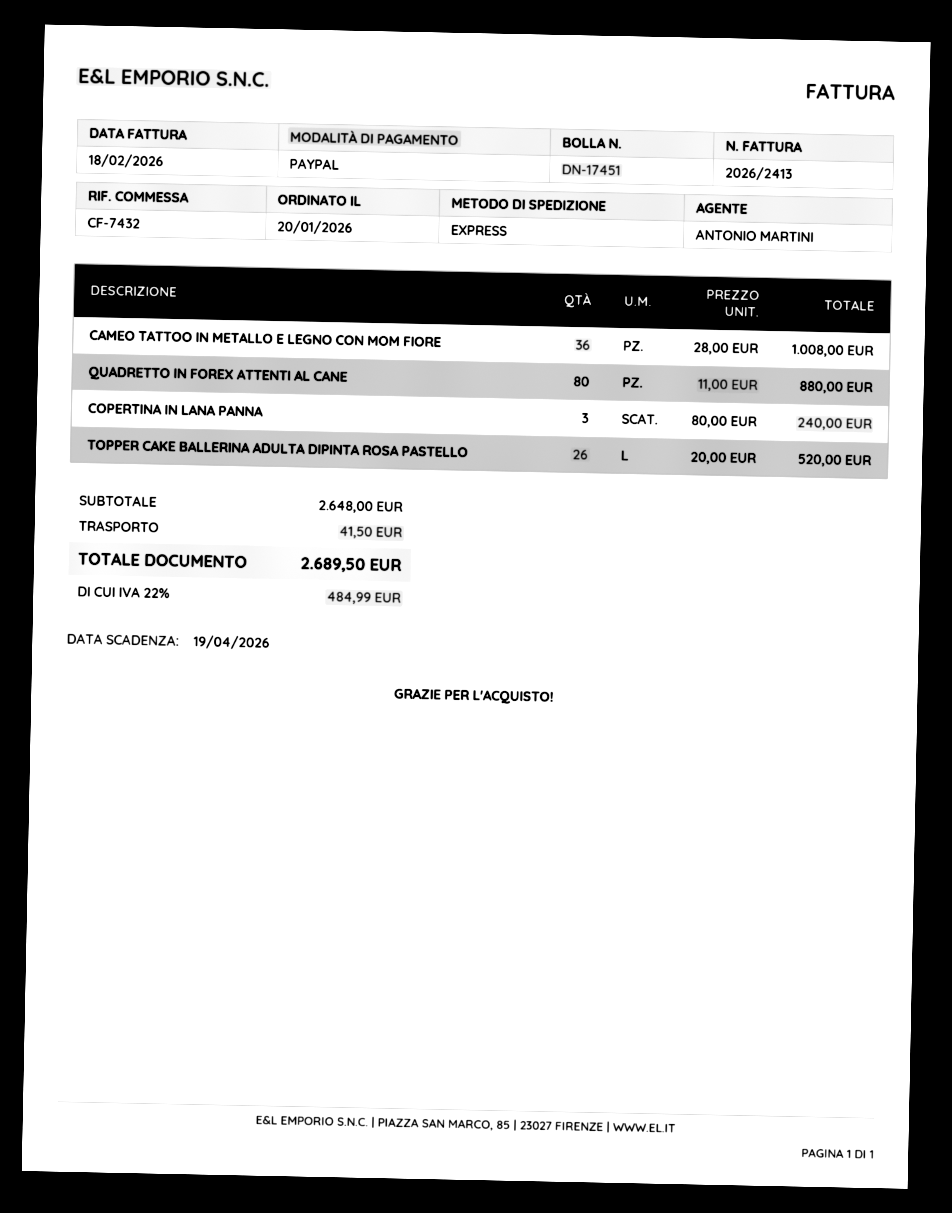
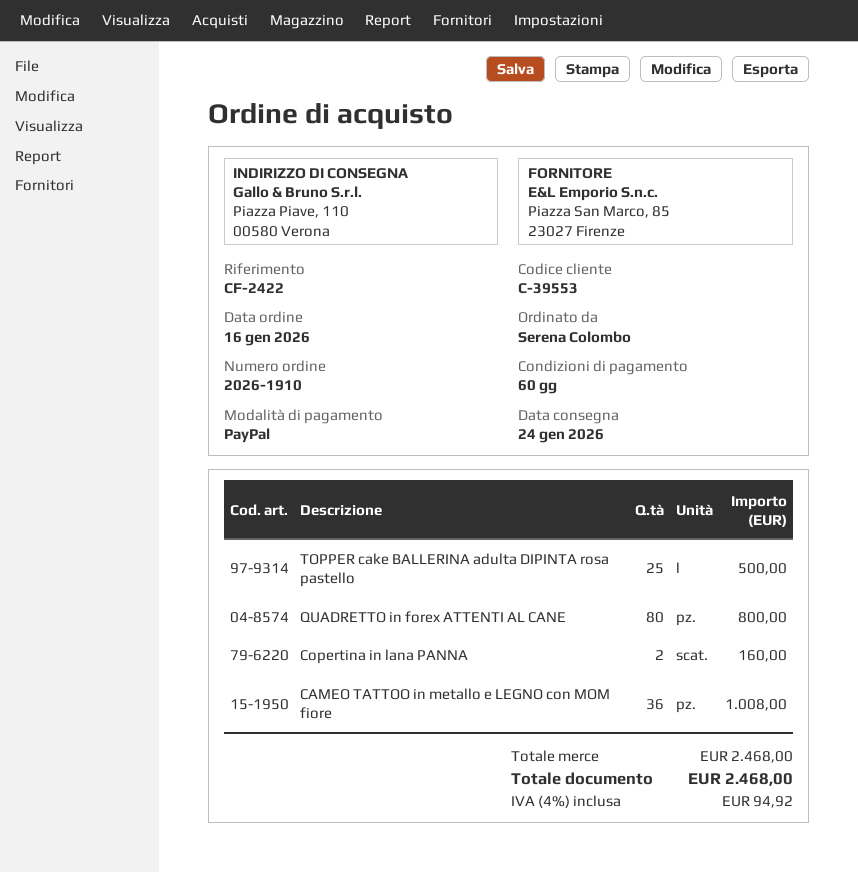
order date: 2026-01-20 -> 2026-01-16
reference: CF-7432 -> CF-2422
QUADRETTO IN FOREX ATTENTI AL CANE: 80 for 880.00 -> 80 for 800.00
COPERTINA IN LANA PANNA: 3 for 240.00 -> 2 for 160.00
TOPPER CAKE BALLERINA ADULTA DIPINTA ROSA PASTELLO: 26 for 520.00 -> 25 for 500.00
subtotal: 2648.00 -> 2468.00
shipping: 41.50 -> none
tax: 22% = 484.99 -> 4% = 94.92
total: 2689.50 -> 2468.00

